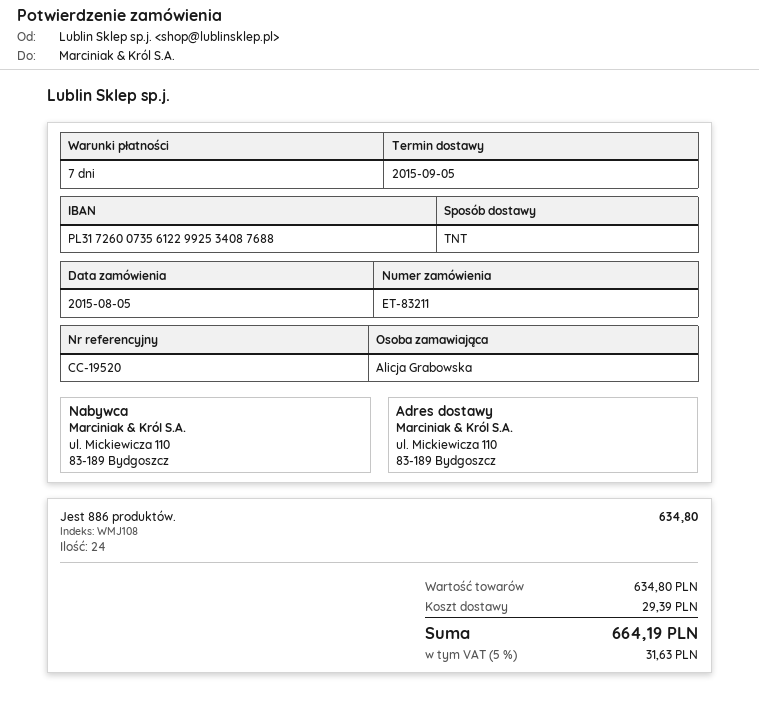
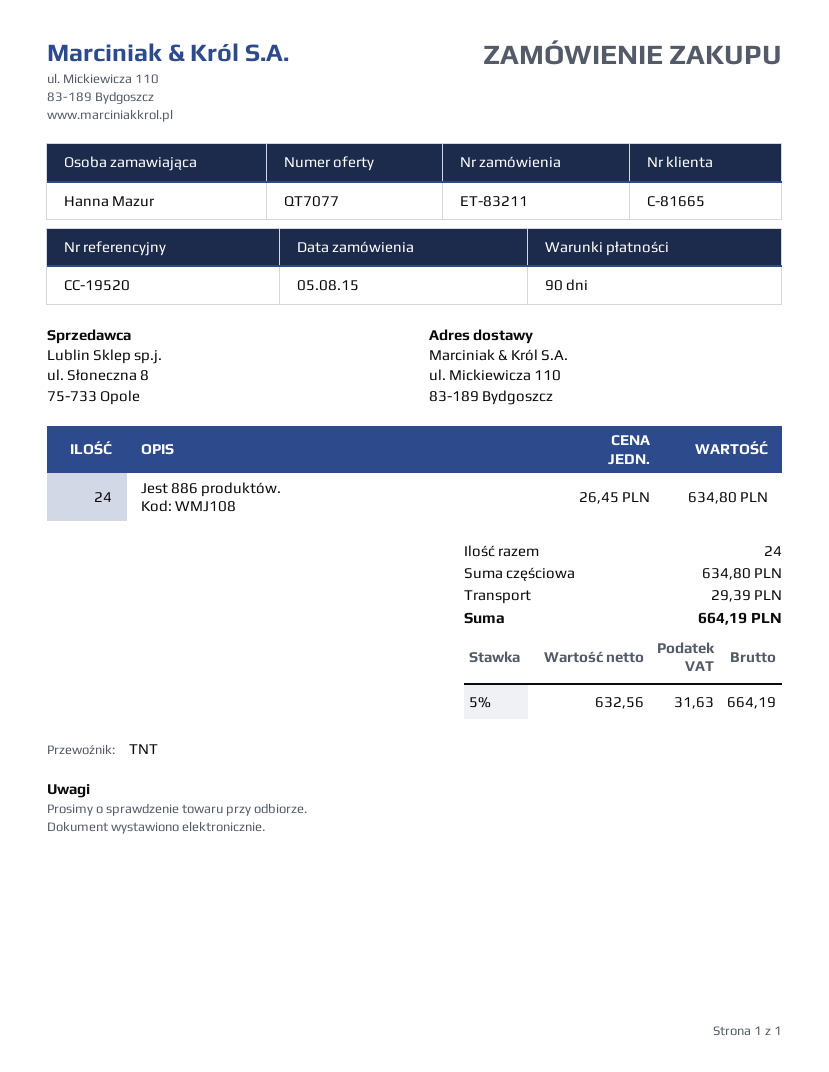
payment terms: 7 days -> 90 days
ordered by: Alicja Grabowska -> Hanna Mazur

